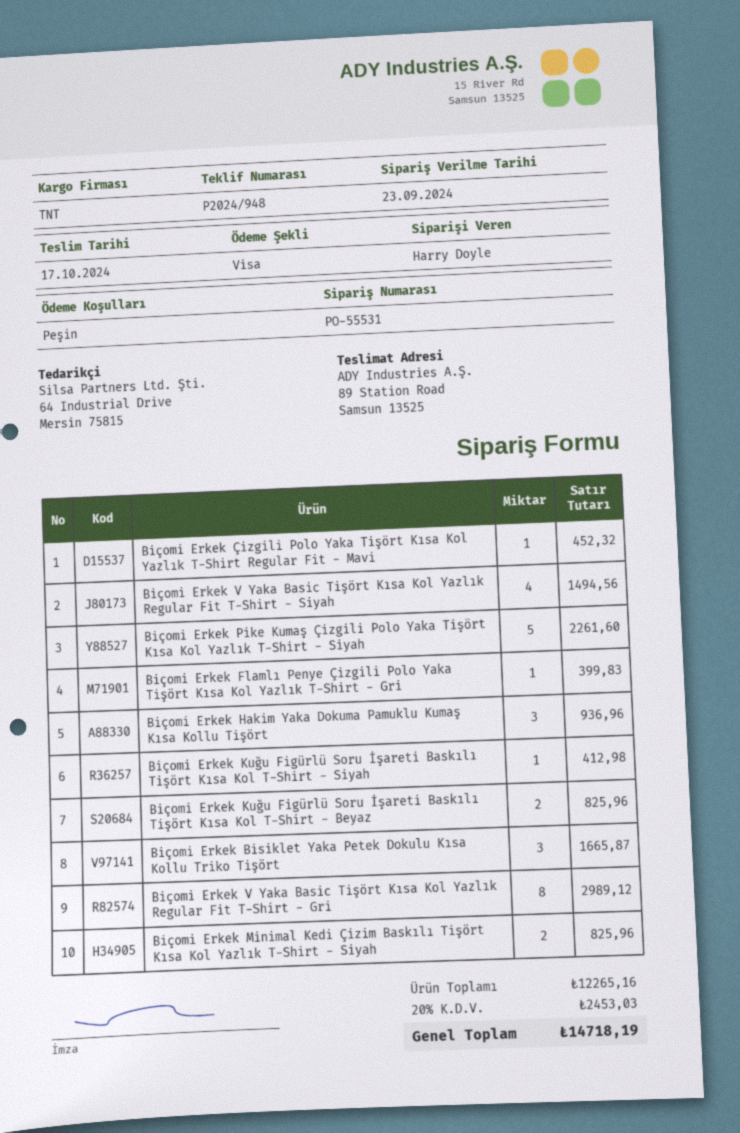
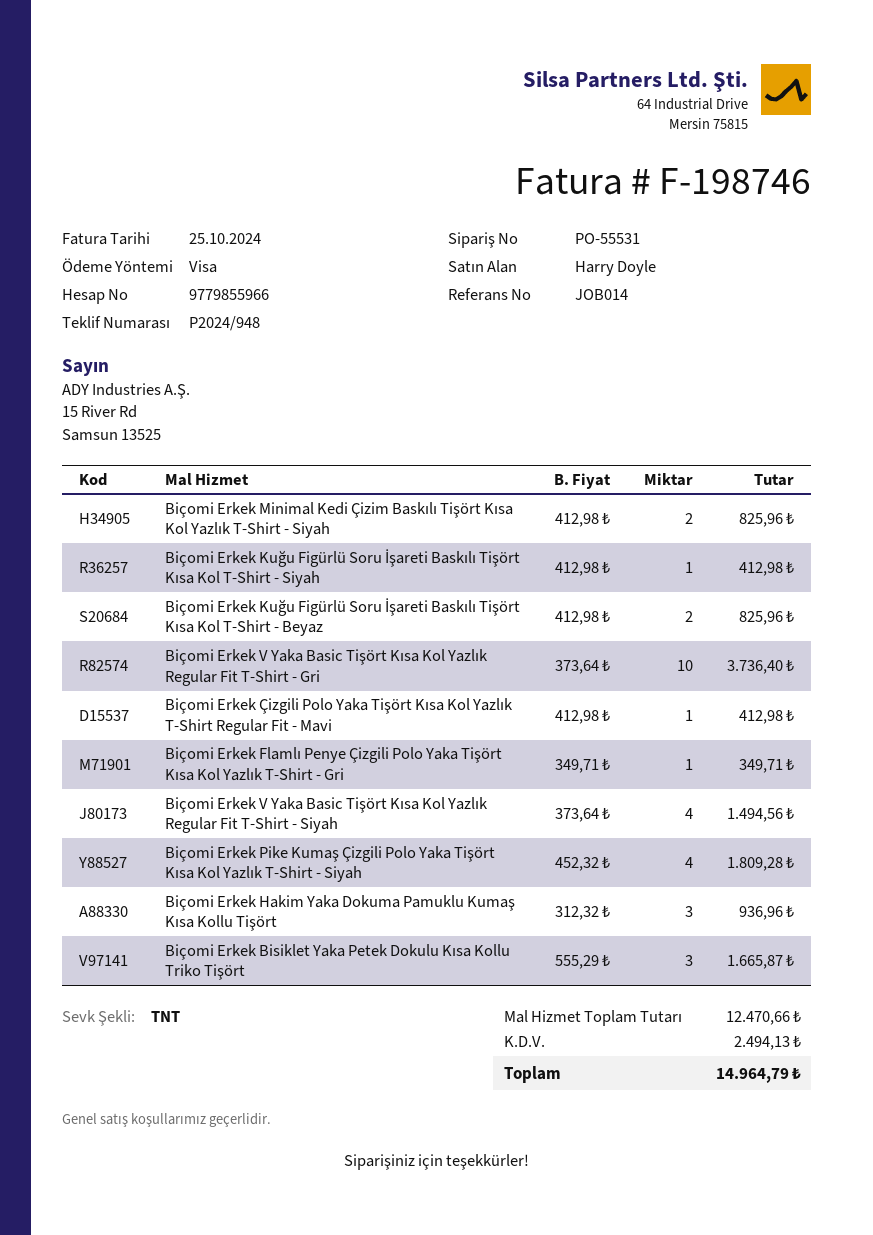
Biçomi Erkek Çizgili Polo Yaka Tişört Kısa Kol Yazlık T-Shirt Regular Fit - Mavi: 1 for 452.32 -> 1 for 412.98
Biçomi Erkek Pike Kumaş Çizgili Polo Yaka Tişört Kısa Kol Yazlık T-Shirt - Siyah: 5 for 2261.60 -> 4 for 1809.28
Biçomi Erkek Flamlı Penye Çizgili Polo Yaka Tişört Kısa Kol Yazlık T-Shirt - Gri: 1 for 399.83 -> 1 for 349.71
Biçomi Erkek V Yaka Basic Tişört Kısa Kol Yazlık Regular Fit T-Shirt - Gri: 8 for 2989.12 -> 10 for 3736.40
subtotal: 12265.16 -> 12470.66
tax: 2453.03 -> 2494.13
total: 14718.19 -> 14964.79

